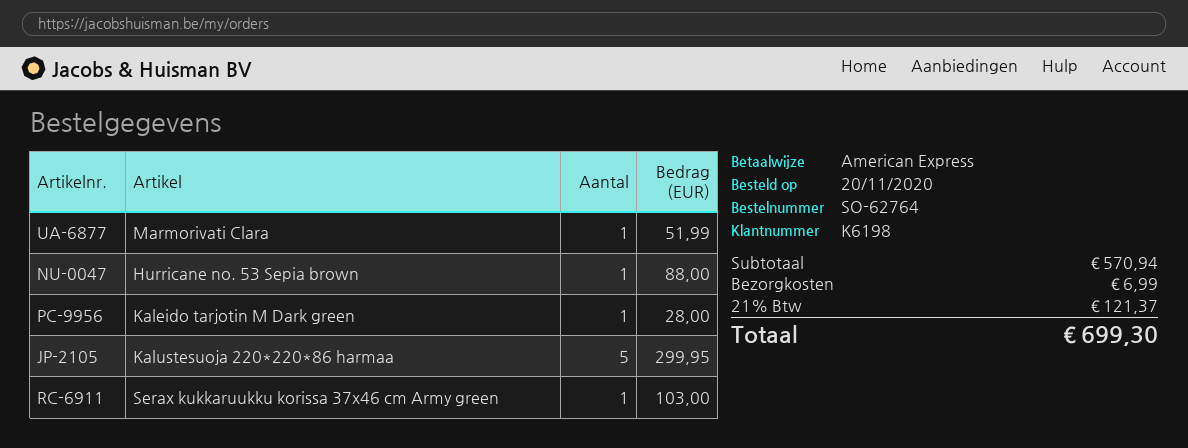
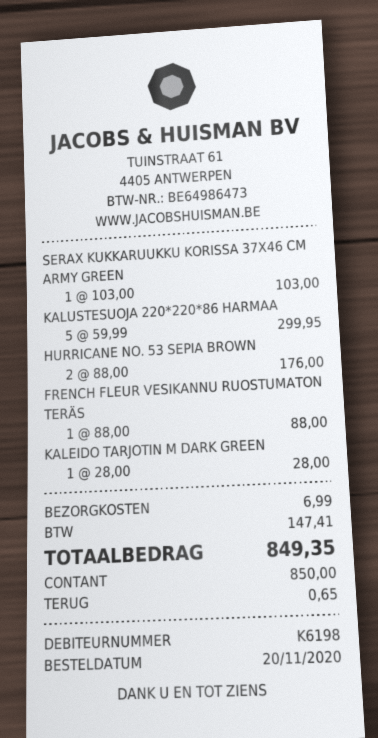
payment method: American Express -> cash
Marmorivati Clara: 1 for 51.99 -> none
Hurricane no. 53 Sepia brown: 1 for 88.00 -> 2 for 176.00
FRENCH FLEUR VESIKANNU RUOSTUMATON TERÄS: none -> 1 for 88.00
tax: 121.37 -> 147.41
total: 699.30 -> 849.35

